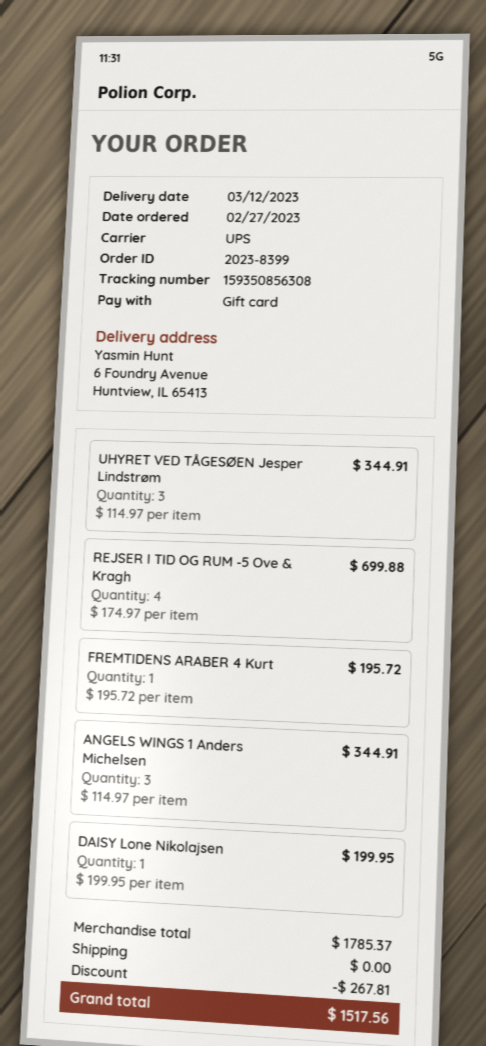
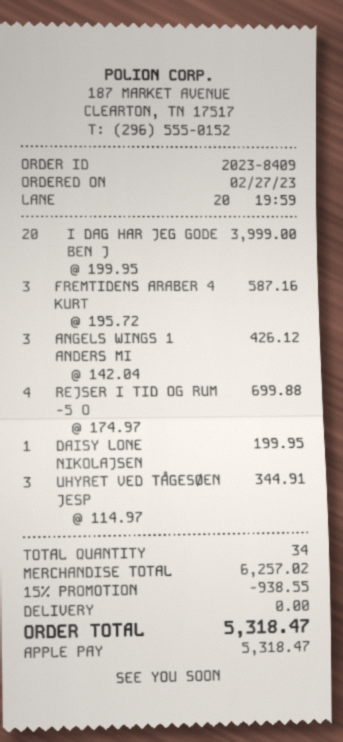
order number: 2023-8399 -> 2023-8409
payment method: gift card -> Apple Pay
FREMTIDENS ARABER 4 Kurt: 1 x 195.72 = 195.72 -> 3 x 195.72 = 587.16
ANGELS WINGS 1 Anders Michelsen: 3 x 114.97 = 344.91 -> 3 x 142.04 = 426.12
I DAG HAR JEG GODE BEN J: none -> 20 x 199.95 = 3999.00
subtotal: 1785.37 -> 6257.02
discount: 267.81 -> 938.55
total: 1517.56 -> 5318.47

